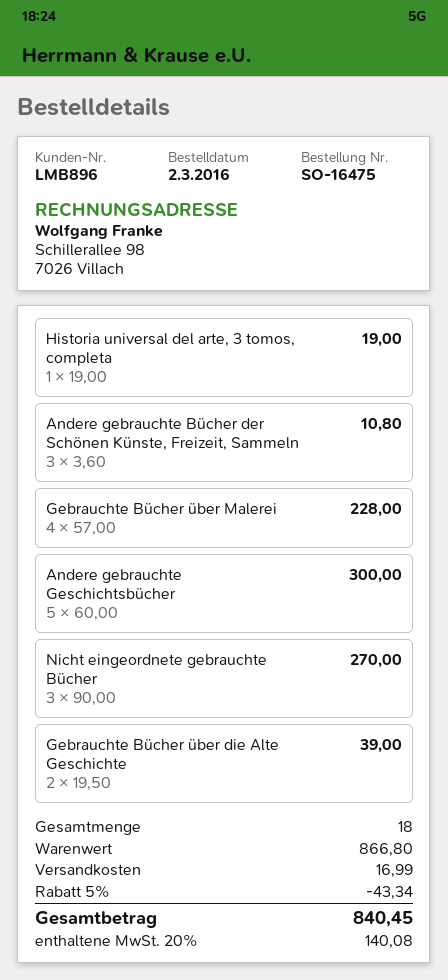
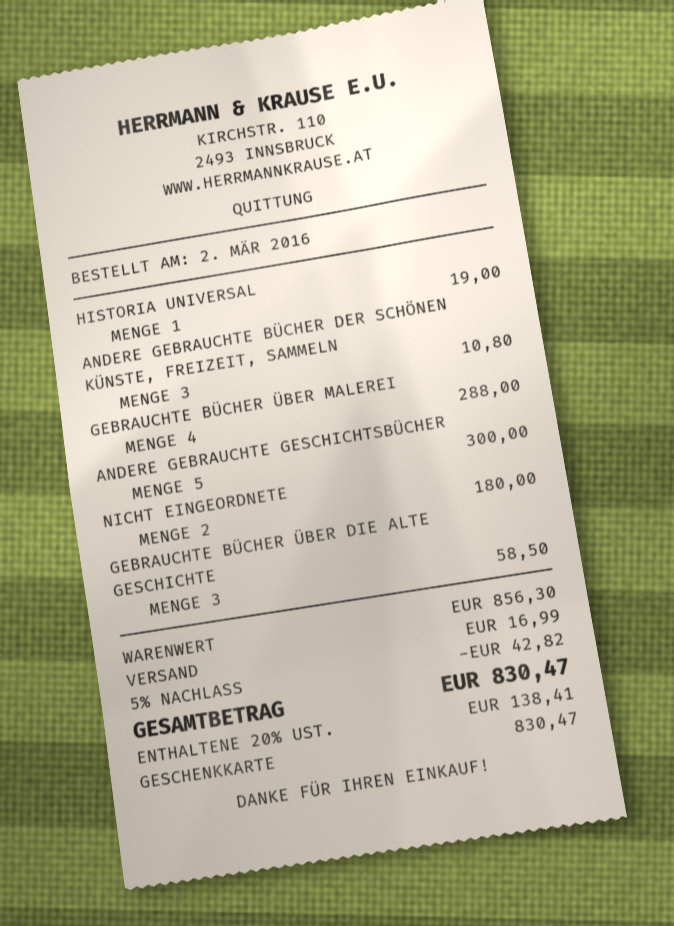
Gebrauchte Bücher über Malerei: 4 for 228.00 -> 4 for 288.00
Nicht eingeordnete gebrauchte Bücher: 3 for 270.00 -> 2 for 180.00
Gebrauchte Bücher über die Alte Geschichte: 2 for 39.00 -> 3 for 58.50
subtotal: 866.80 -> 856.30
discount: 5% = 43.34 -> 5% = 42.82
tax: 20% = 140.08 -> 20% = 138.41
total: 840.45 -> 830.47

